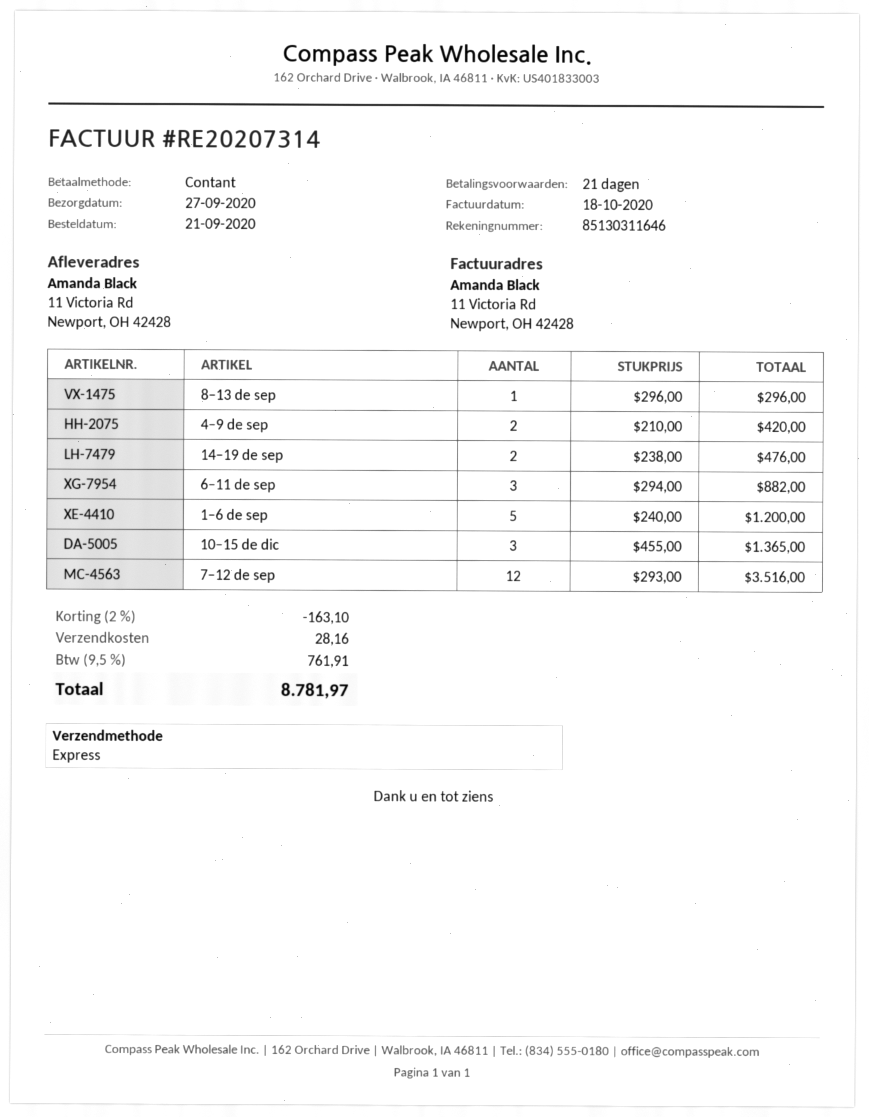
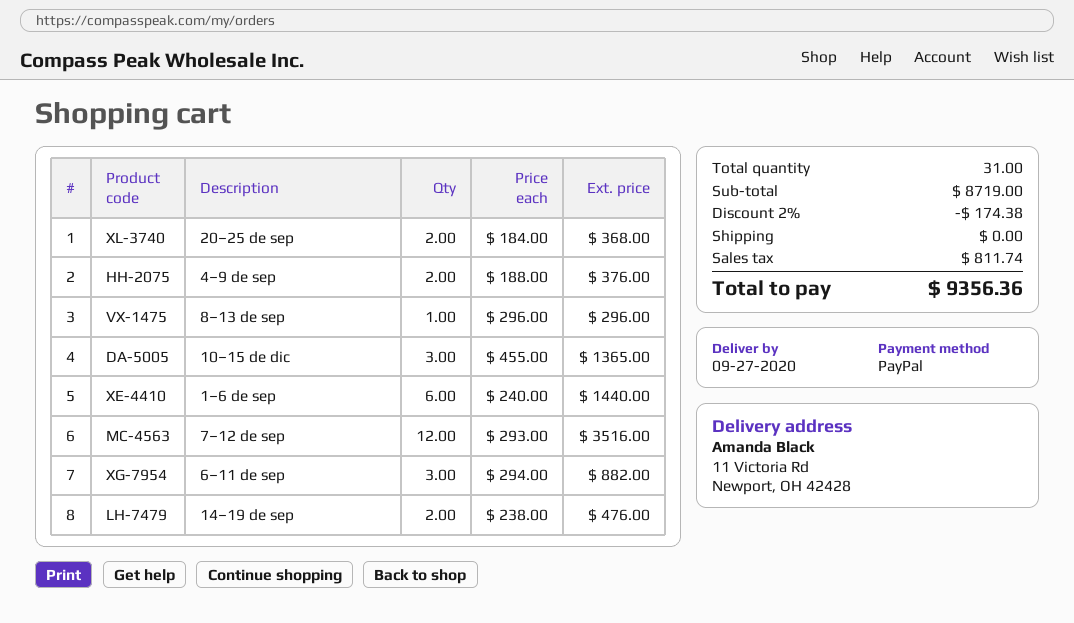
payment method: cash -> PayPal
4–9 de sep: 2 x 210.00 = 420.00 -> 2 x 188.00 = 376.00
1–6 de sep: 5 x 240.00 = 1200.00 -> 6 x 240.00 = 1440.00
20–25 de sep: none -> 2 x 184.00 = 368.00
discount: 2% = 163.10 -> 2% = 174.38
shipping: 28.16 -> 0.00
tax: 761.91 -> 811.74
total: 8781.97 -> 9356.36

